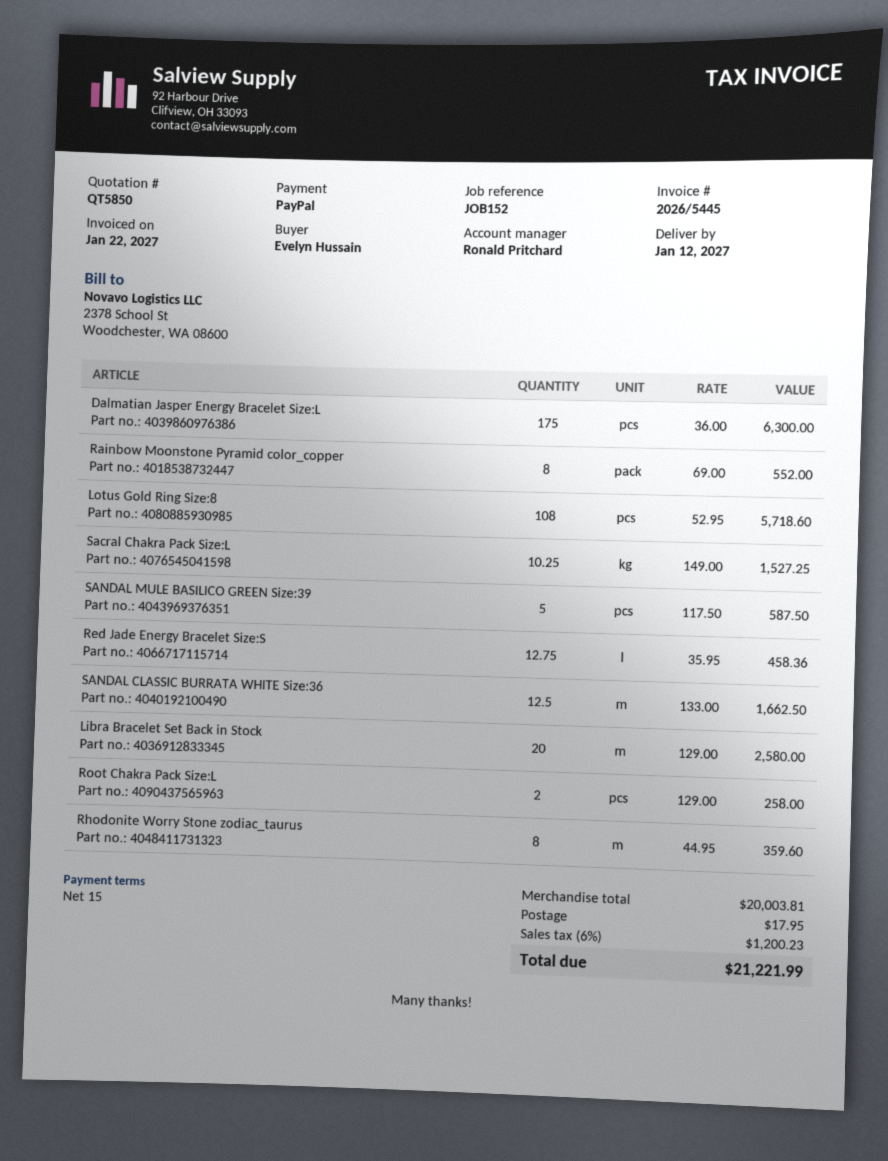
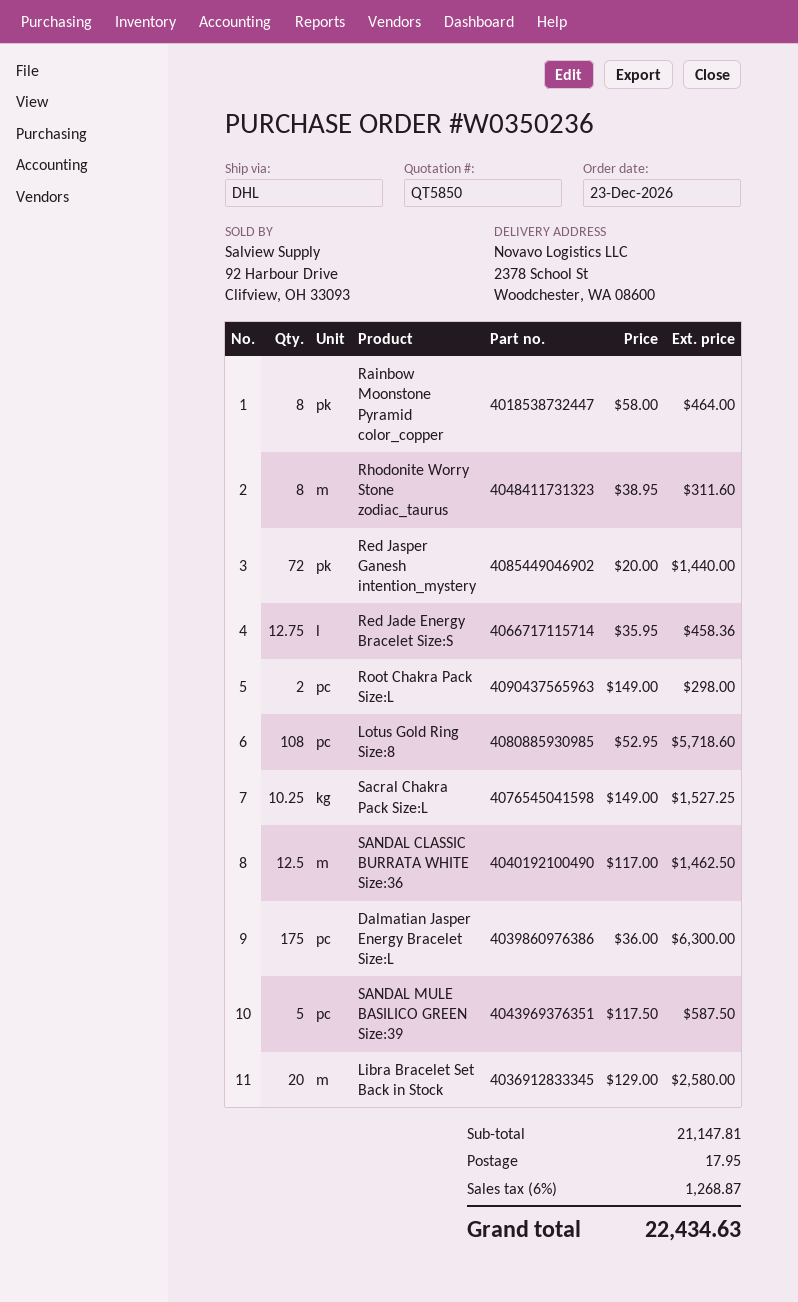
Rainbow Moonstone Pyramid color_copper: 8 x 69.00 = 552.00 -> 8 x 58.00 = 464.00
SANDAL CLASSIC BURRATA WHITE Size:36: 12.5 x 133.00 = 1662.50 -> 12.5 x 117.00 = 1462.50
Root Chakra Pack Size:L: 2 x 129.00 = 258.00 -> 2 x 149.00 = 298.00
Rhodonite Worry Stone zodiac_taurus: 8 x 44.95 = 359.60 -> 8 x 38.95 = 311.60
Red Jasper Ganesh intention_mystery: none -> 72 x 20.00 = 1440.00
subtotal: 20003.81 -> 21147.81
tax: 6% = 1200.23 -> 6% = 1268.87
total: 21221.99 -> 22434.63

